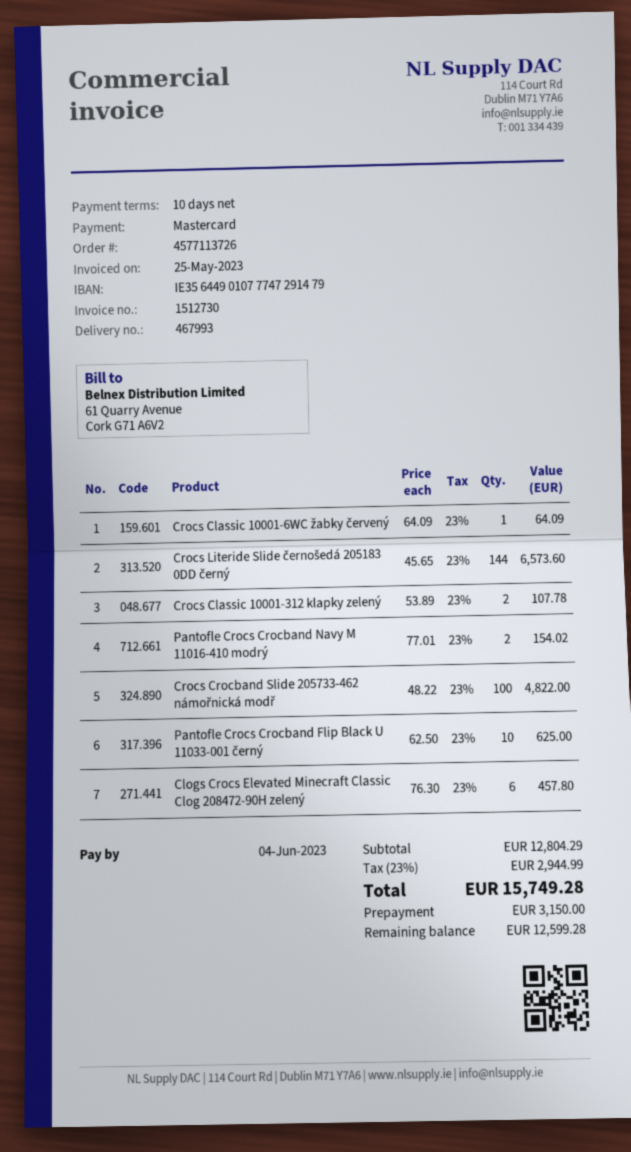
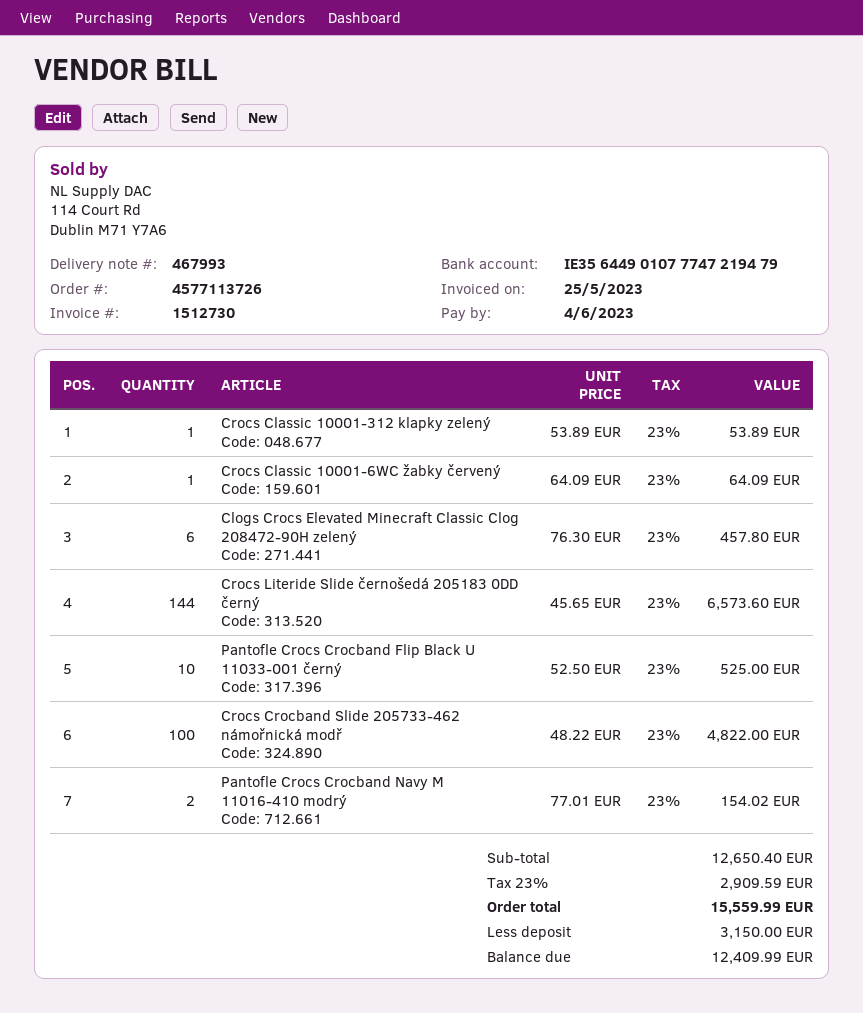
bank account: IE35644901077747291479 -> IE35644901077747219479
Crocs Classic 10001-312 klapky zelený: 2 x 53.89 = 107.78 -> 1 x 53.89 = 53.89
Pantofle Crocs Crocband Flip Black U 11033-001 černý: 10 x 62.50 = 625.00 -> 10 x 52.50 = 525.00
subtotal: 12804.29 -> 12650.40
tax: 23% = 2944.99 -> 23% = 2909.59
total: 15749.28 -> 15559.99
balance: 12599.28 -> 12409.99

